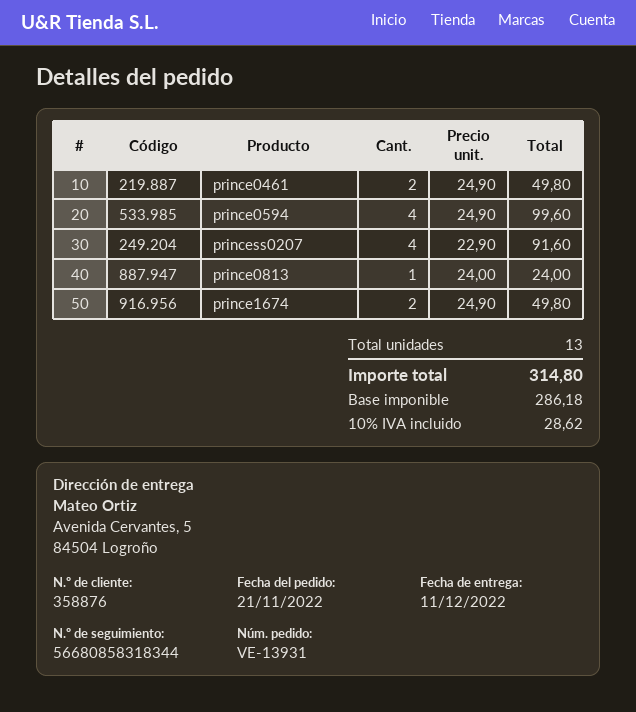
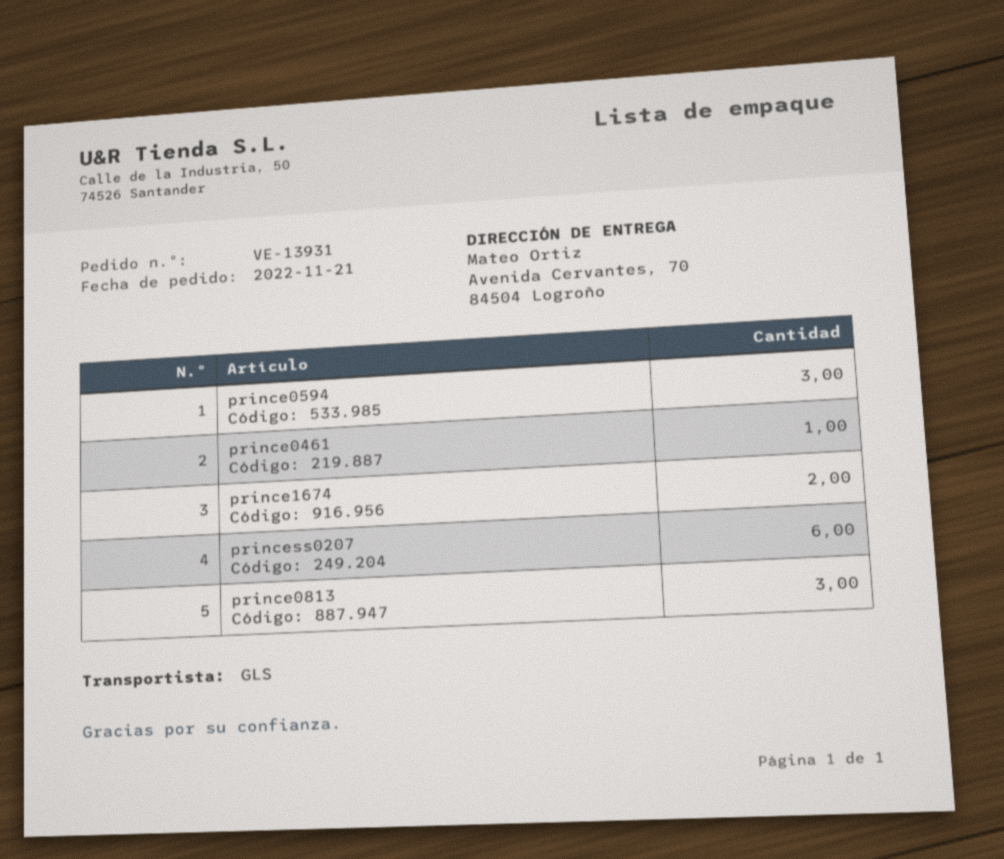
ship to: Avenida Cervantes, 5, 84504 Logroño -> Avenida Cervantes, 70, 84504 Logroño
prince0461: 2 -> 1
prince0594: 4 -> 3
princess0207: 4 -> 6
prince0813: 1 -> 3

